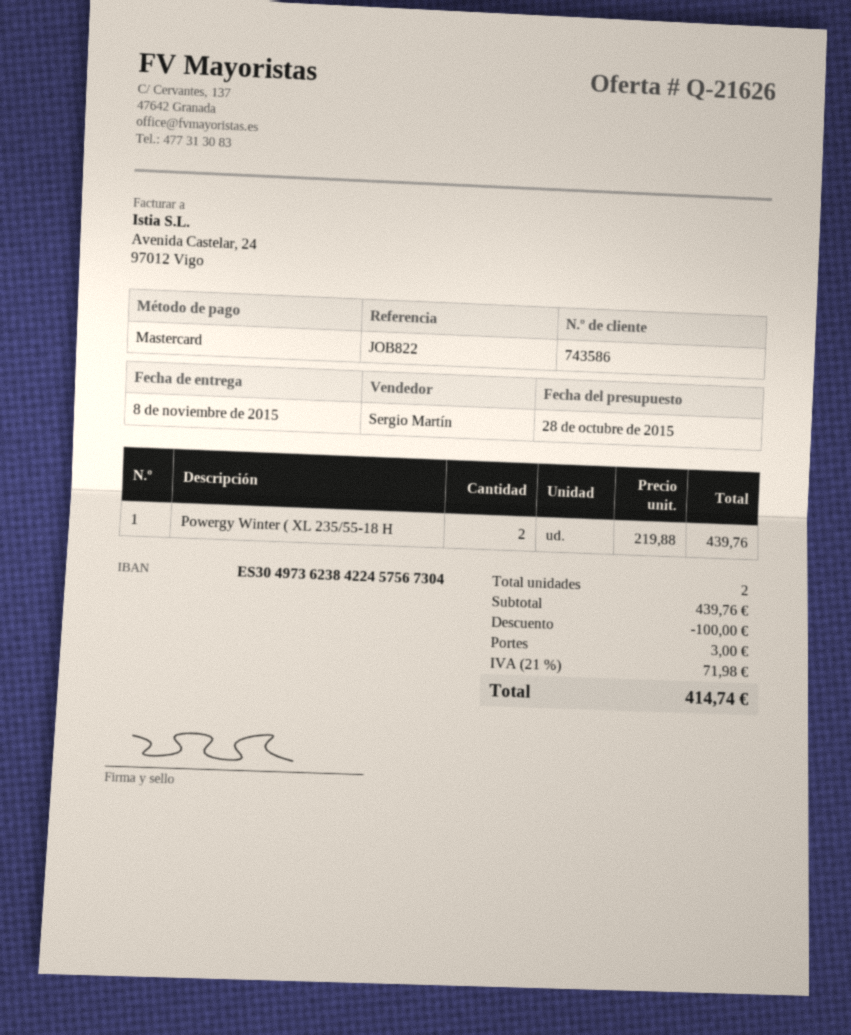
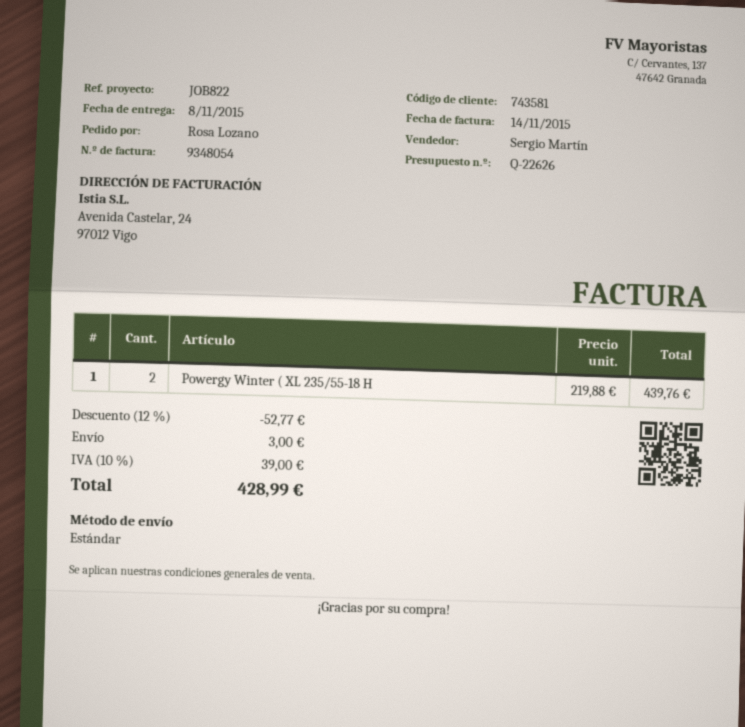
quote number: Q-21626 -> Q-22626
customer number: 743586 -> 743581
discount: 100.00 -> 52.77
tax: 21% = 71.98 -> 10% = 39.00
total: 414.74 -> 428.99

